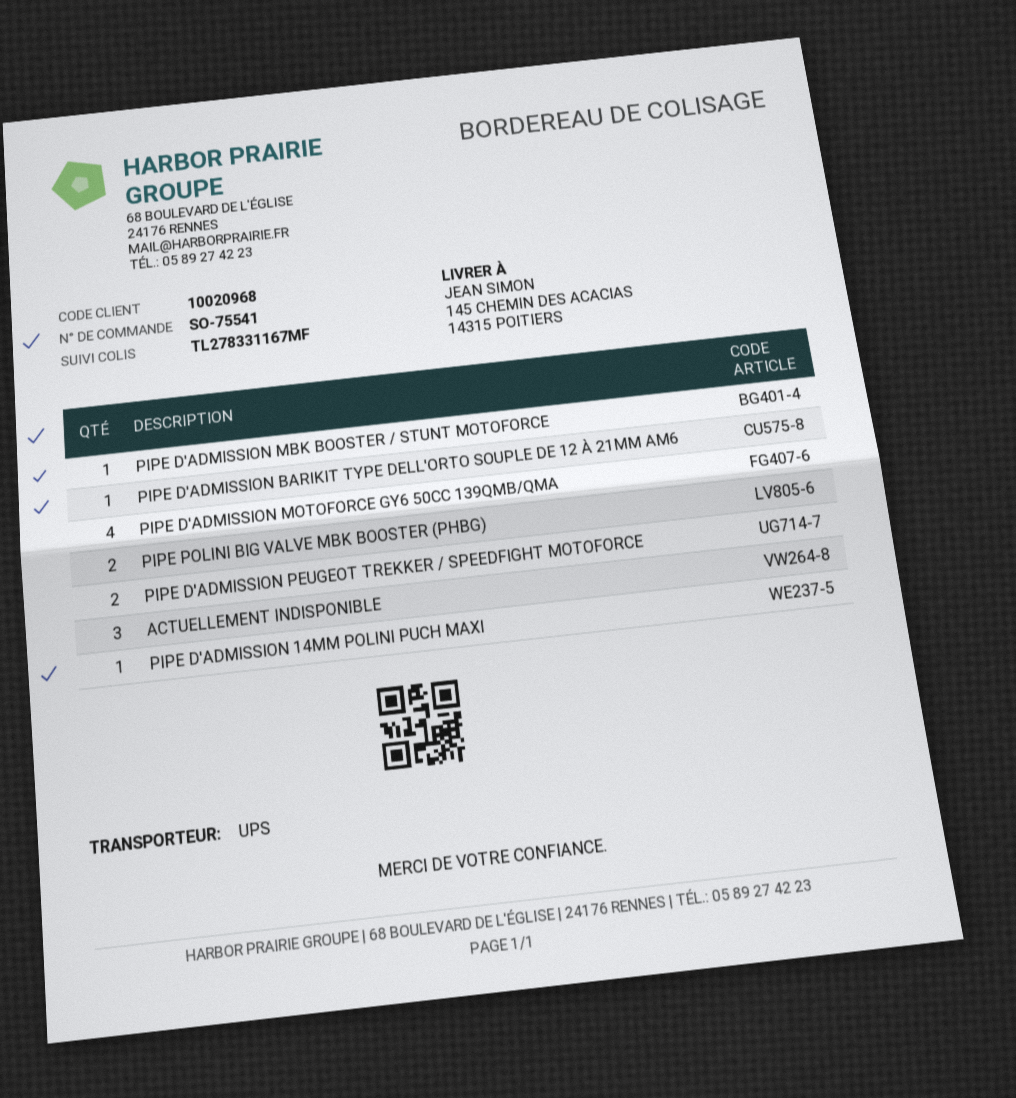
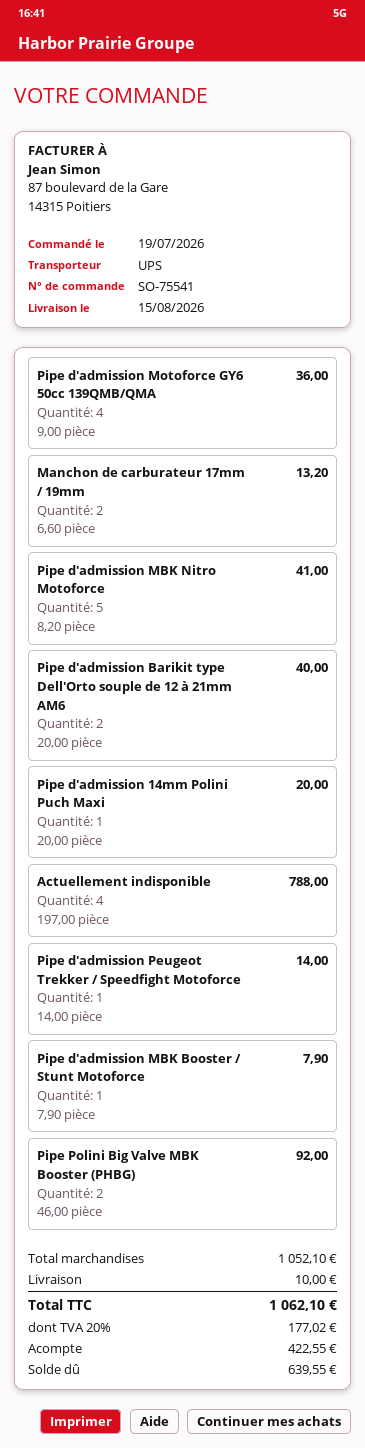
PIPE D'ADMISSION BARIKIT TYPE DELL'ORTO SOUPLE DE 12 À 21MM AM6: 1 -> 2
PIPE D'ADMISSION PEUGEOT TREKKER / SPEEDFIGHT MOTOFORCE: 2 -> 1
ACTUELLEMENT INDISPONIBLE: 3 -> 4
Manchon de carburateur 17mm / 19mm: none -> 2
Pipe d'admission MBK Nitro Motoforce: none -> 5

